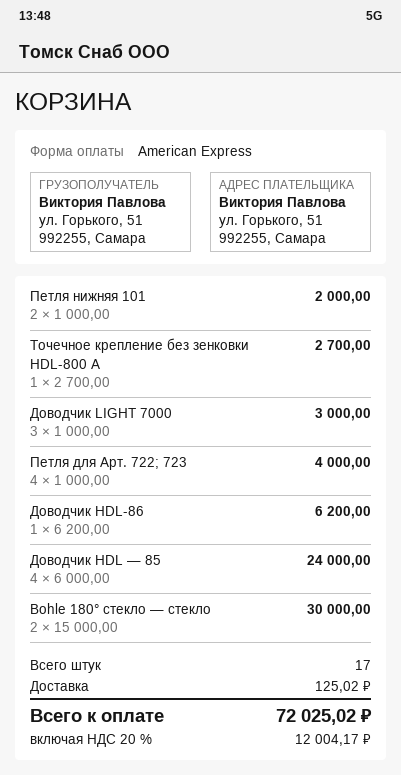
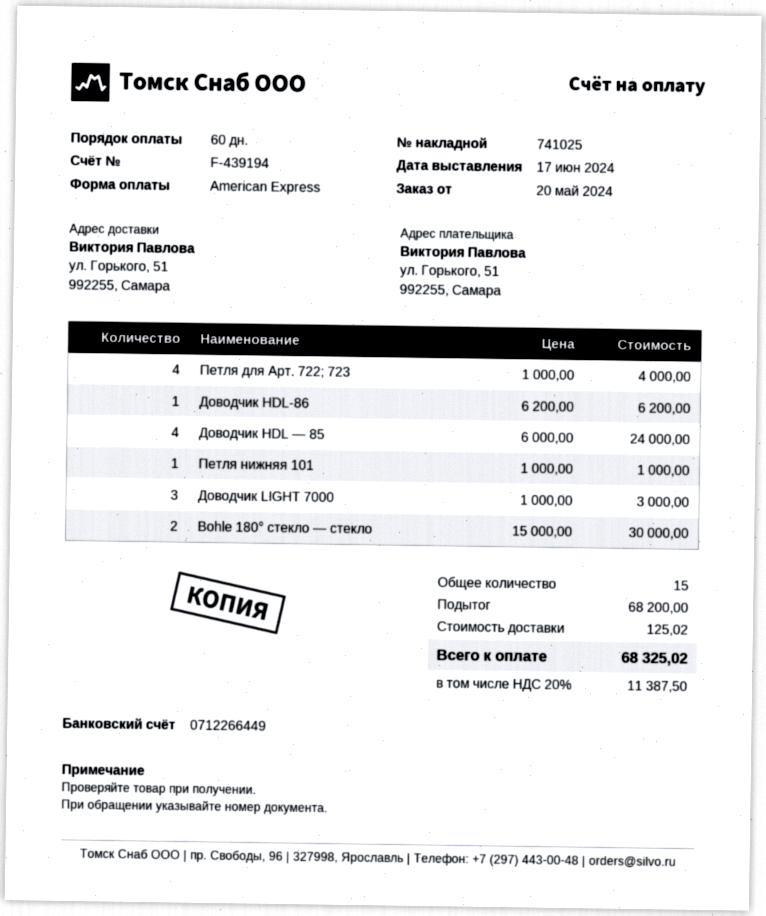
Петля нижняя 101: 2 x 1000.00 = 2000.00 -> 1 x 1000.00 = 1000.00
Точечное крепление без зенковки HDL-800 A: 1 x 2700.00 = 2700.00 -> none
total quantity: 17 -> 15
tax: 20% = 12004.17 -> 20% = 11387.50
total: 72025.02 -> 68325.02

